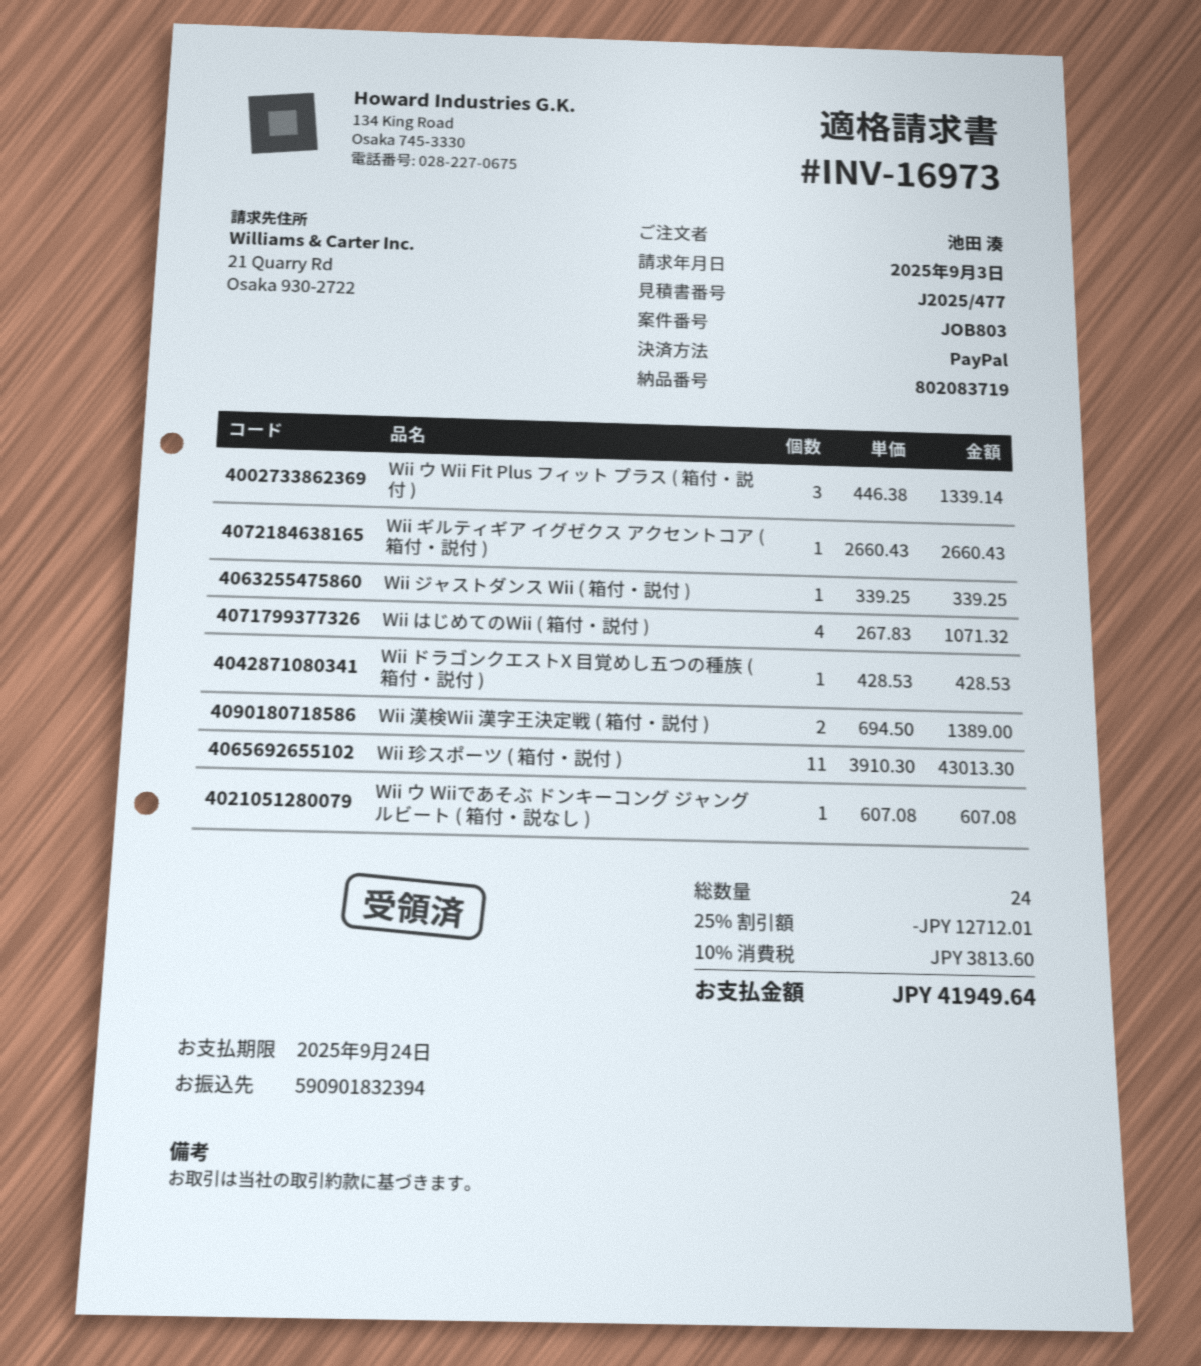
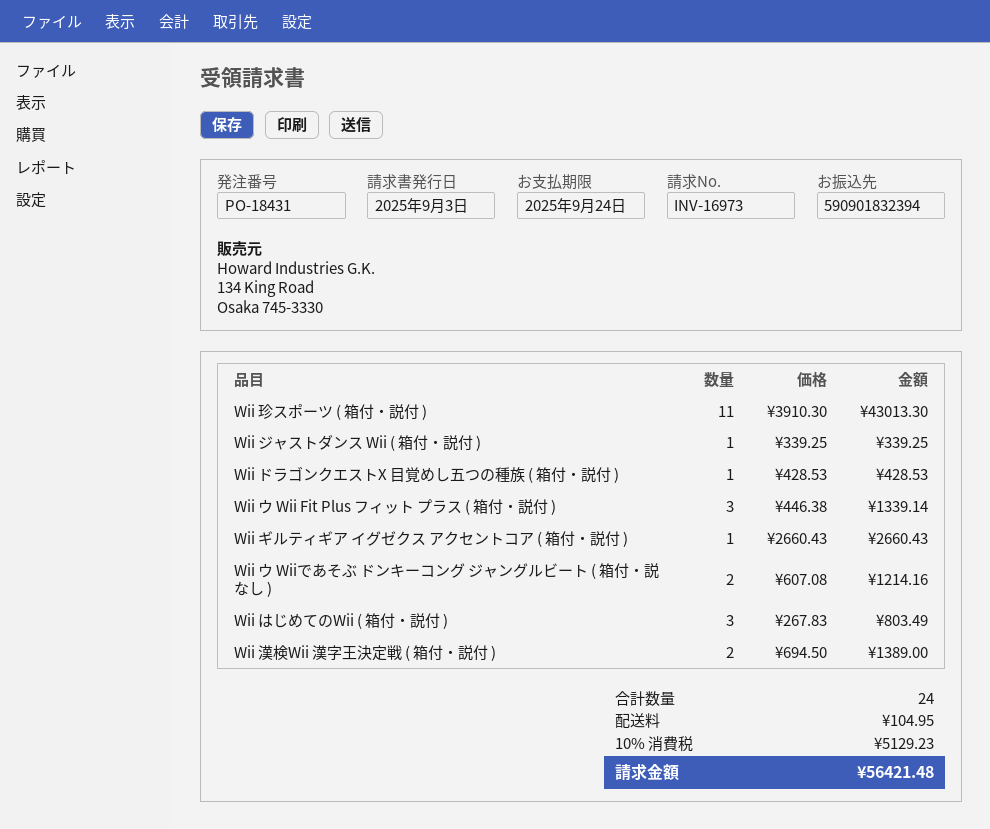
Wii はじめてのWii ( 箱付・説付 ): 4 x 267.83 = 1071.32 -> 3 x 267.83 = 803.49
Wii ウ Wiiであそぶ ドンキーコング ジャングルビート ( 箱付・説なし ): 1 x 607.08 = 607.08 -> 2 x 607.08 = 1214.16
discount: 25% = 12712.01 -> none
shipping: none -> 104.95
tax: 10% = 3813.60 -> 10% = 5129.23
total: 41949.64 -> 56421.48

